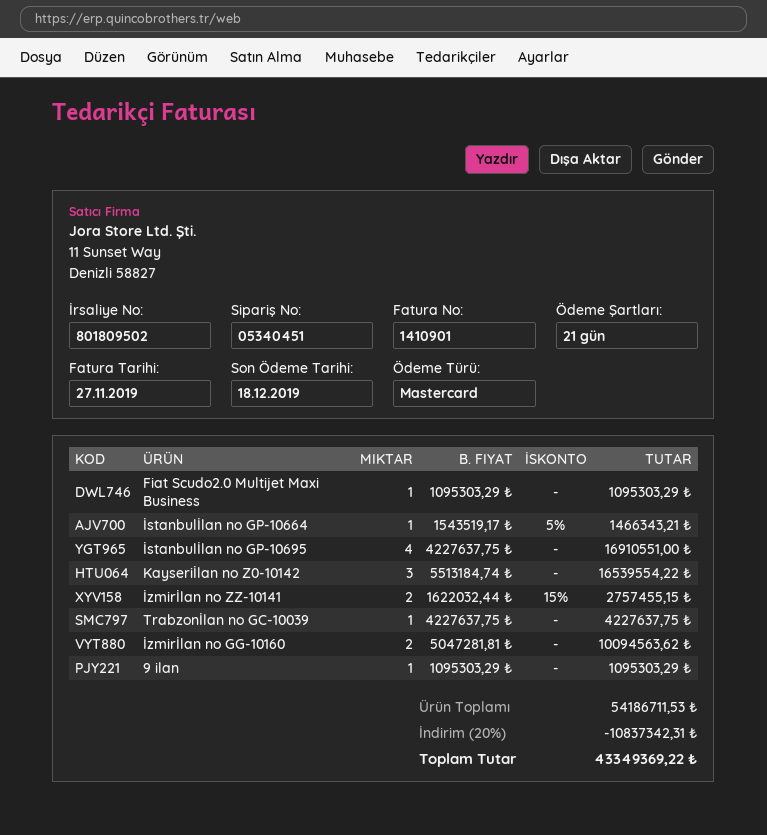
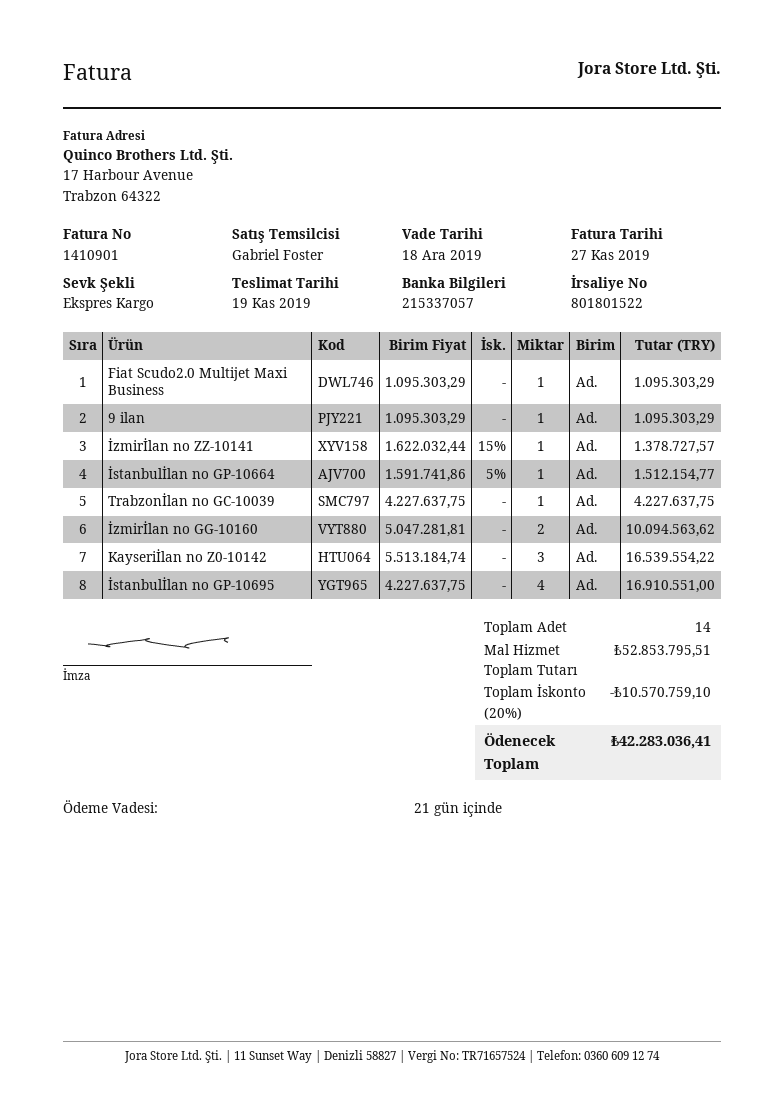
delivery note number: 801809502 -> 801801522
İstanbulİlan no GP-10664: 1 x 1543519.17 - 5% = 1466343.21 -> 1 x 1591741.86 - 5% = 1512154.77
İzmirİlan no ZZ-10141: 2 x 1622032.44 - 15% = 2757455.15 -> 1 x 1622032.44 - 15% = 1378727.57
subtotal: 54186711.53 -> 52853795.51
discount: 20% = 10837342.31 -> 20% = 10570759.10
total: 43349369.22 -> 42283036.41

